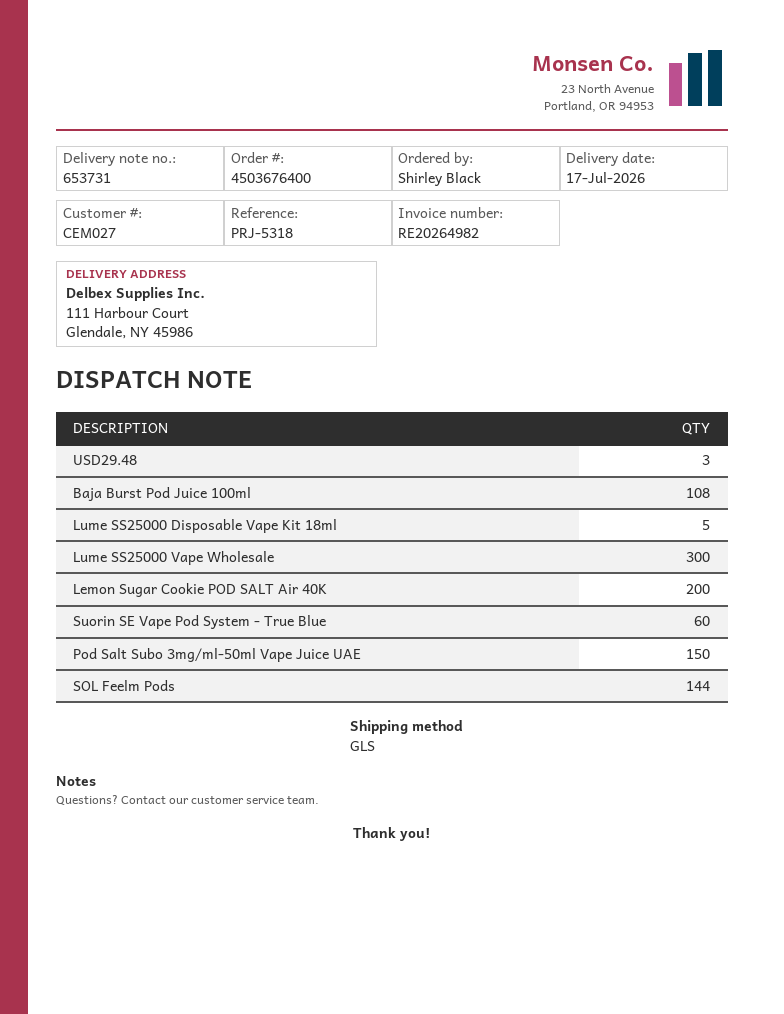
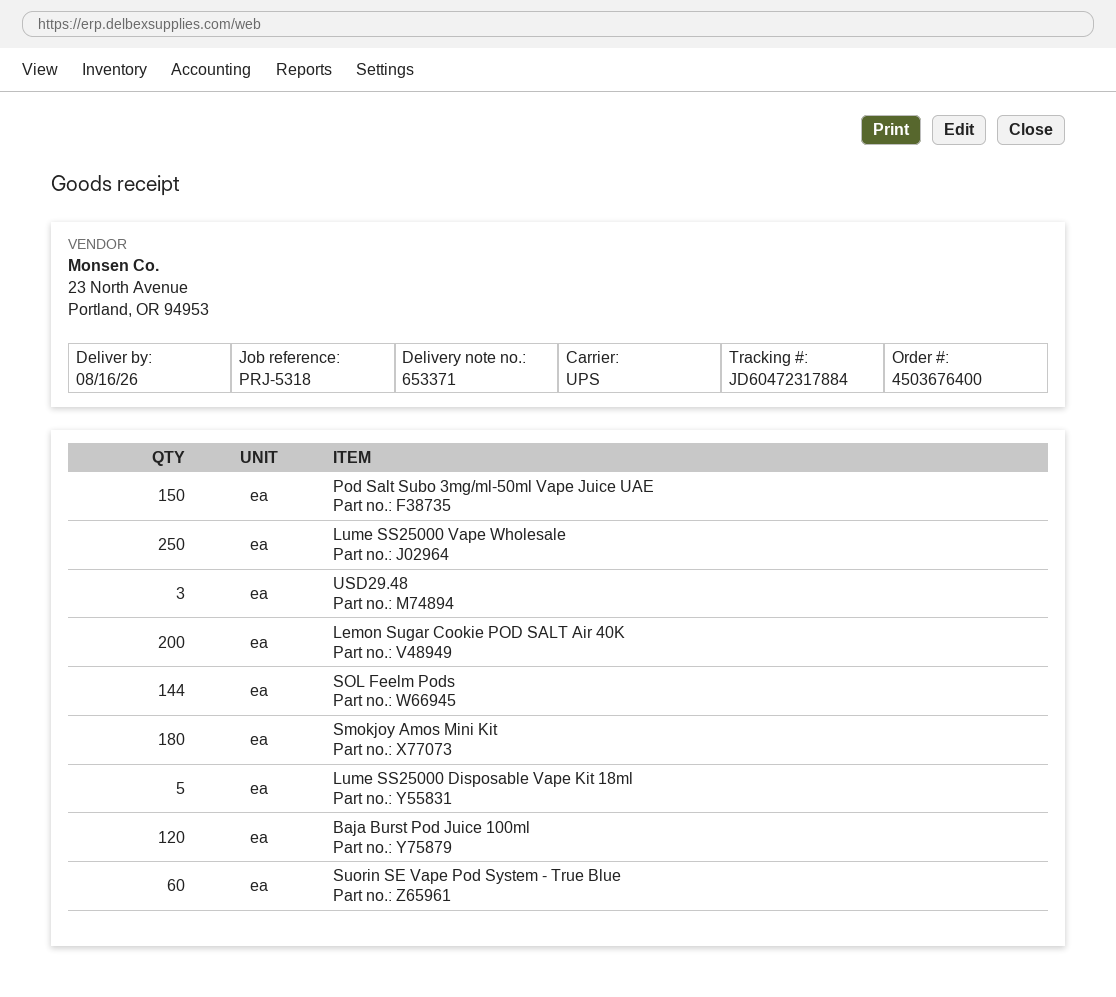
delivery note number: 653731 -> 653371
delivery date: 2026-07-17 -> 2026-08-16
shipping method: GLS -> UPS
Baja Burst Pod Juice 100ml: 108 -> 120
Lume SS25000 Vape Wholesale: 300 -> 250
Smokjoy Amos Mini Kit: none -> 180

